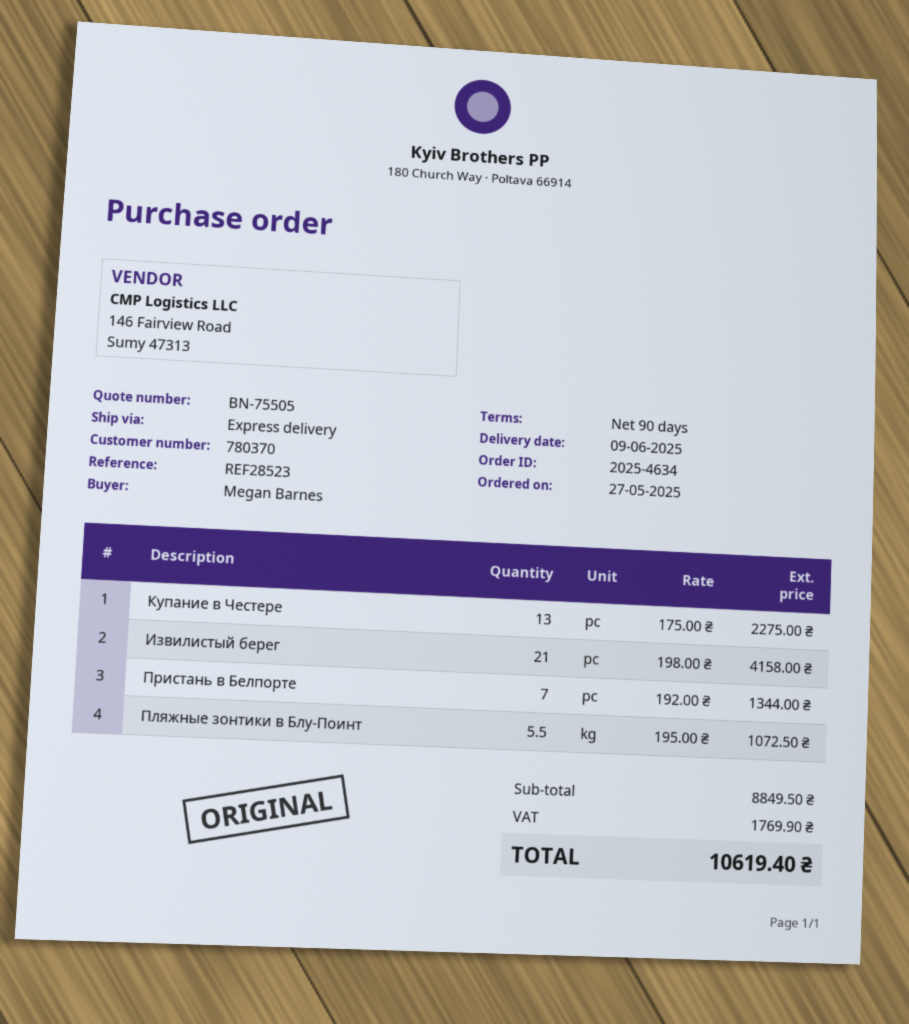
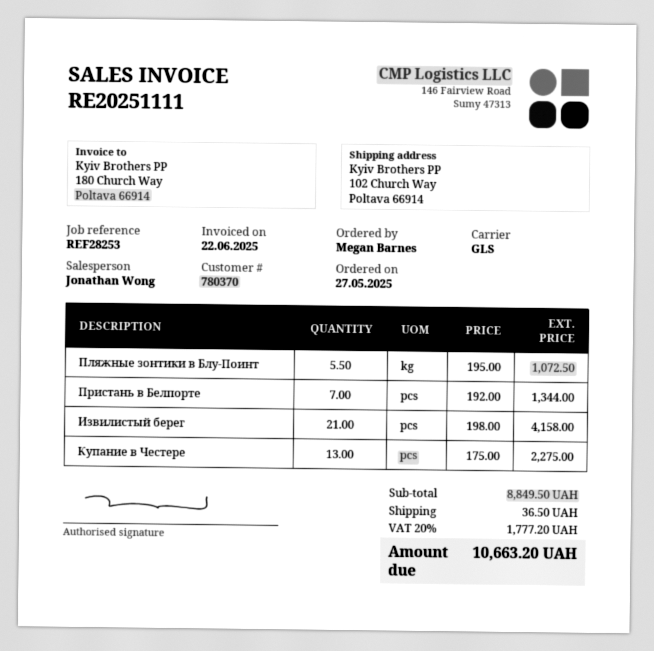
reference: REF28523 -> REF28253
shipping method: express -> GLS
shipping: none -> 36.50
tax: 1769.90 -> 1777.20
total: 10619.40 -> 10663.20

